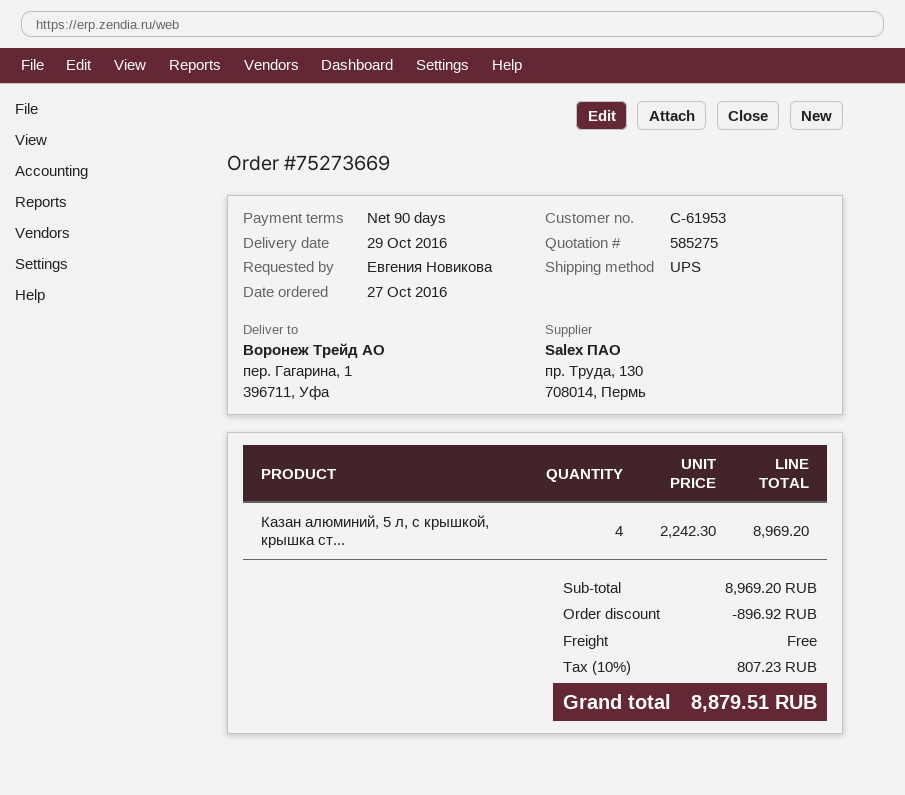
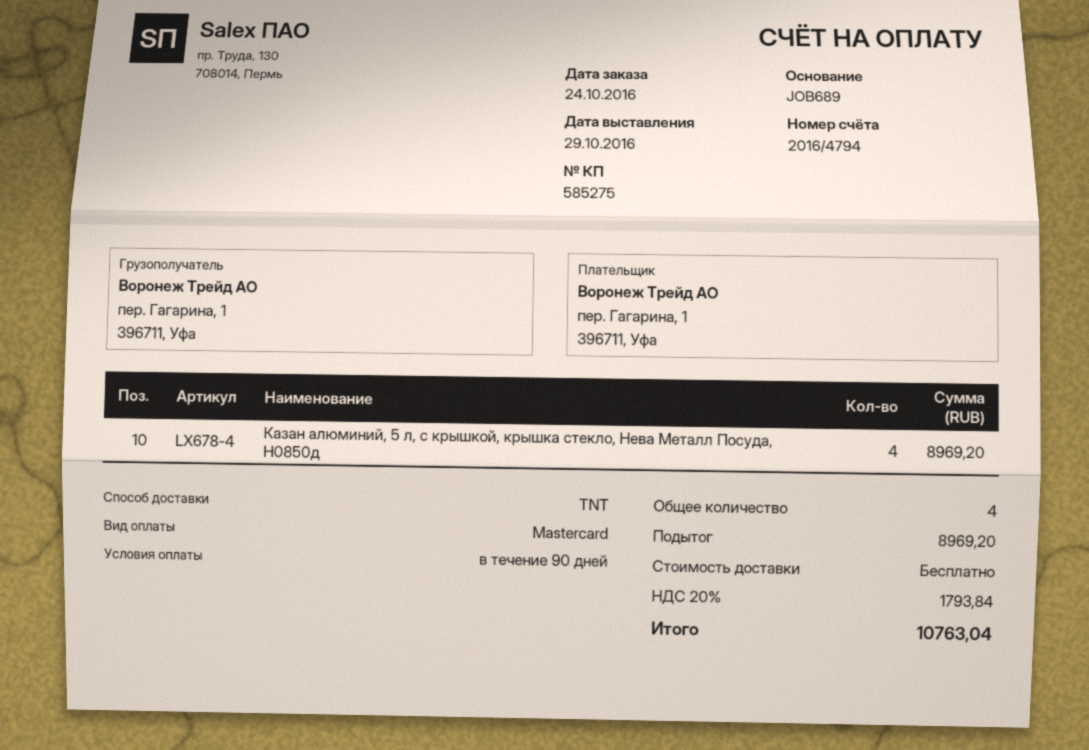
order date: 2016-10-27 -> 2016-10-24
shipping method: UPS -> TNT
discount: 896.92 -> none
tax: 10% = 807.23 -> 20% = 1793.84
total: 8879.51 -> 10763.04

